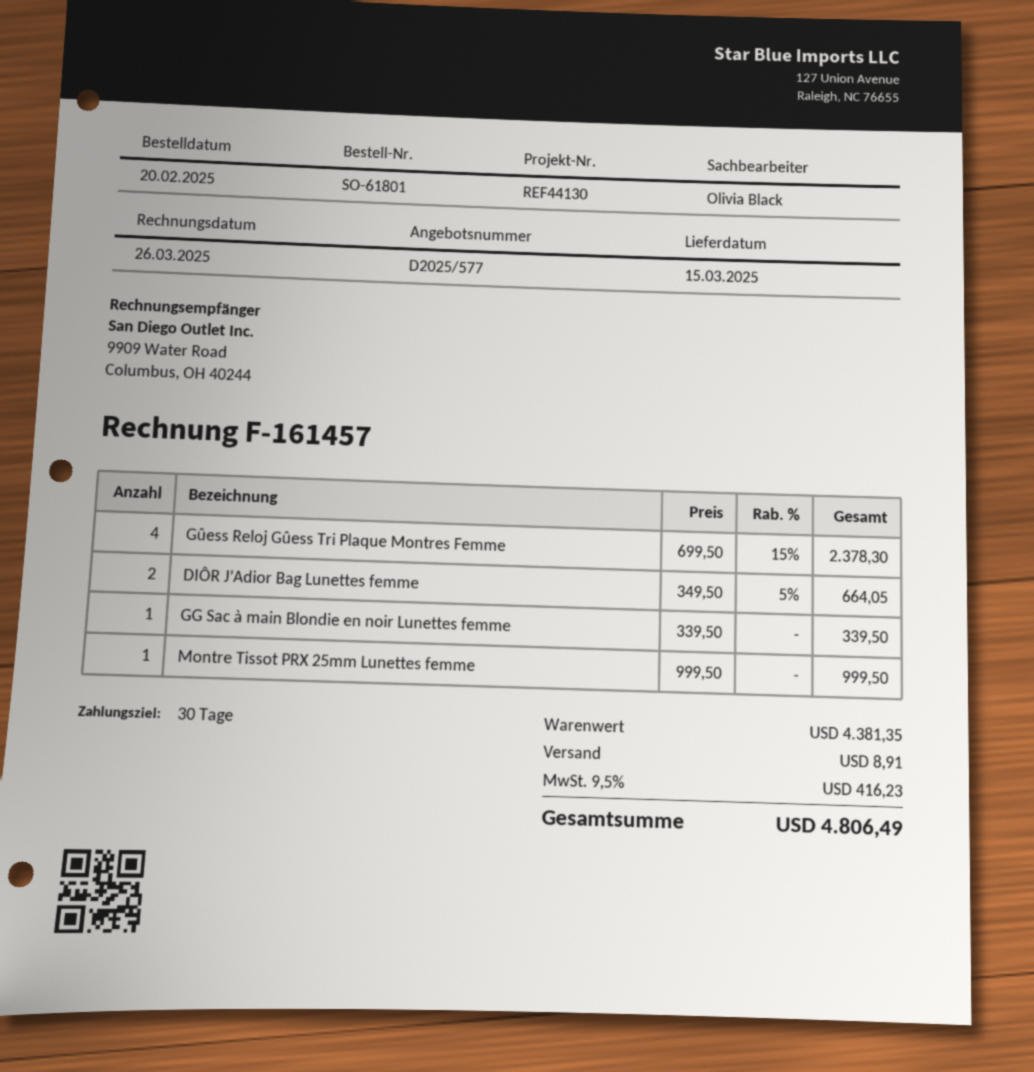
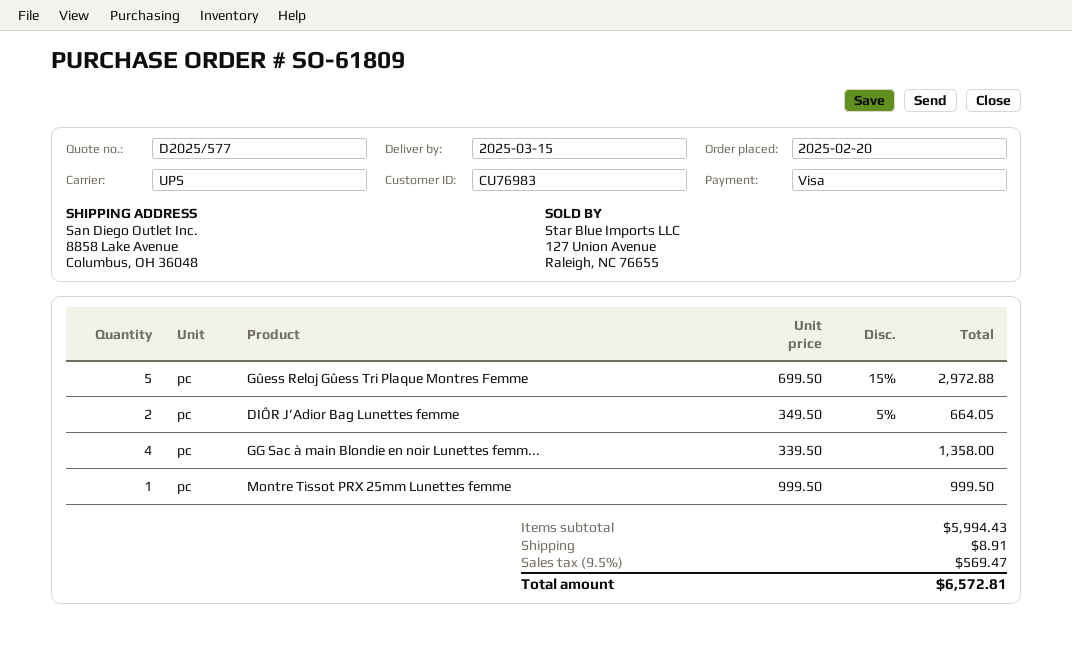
order number: SO-61801 -> SO-61809
Gûess Reloj Gûess Tri Plaque Montres Femme: 4 x 699.50 - 15% = 2378.30 -> 5 x 699.50 - 15% = 2972.88
GG Sac à main Blondie en noir Lunettes femme: 1 x 339.50 = 339.50 -> 4 x 339.50 = 1358.00
subtotal: 4381.35 -> 5994.43
tax: 9.5% = 416.23 -> 9.5% = 569.47
total: 4806.49 -> 6572.81

